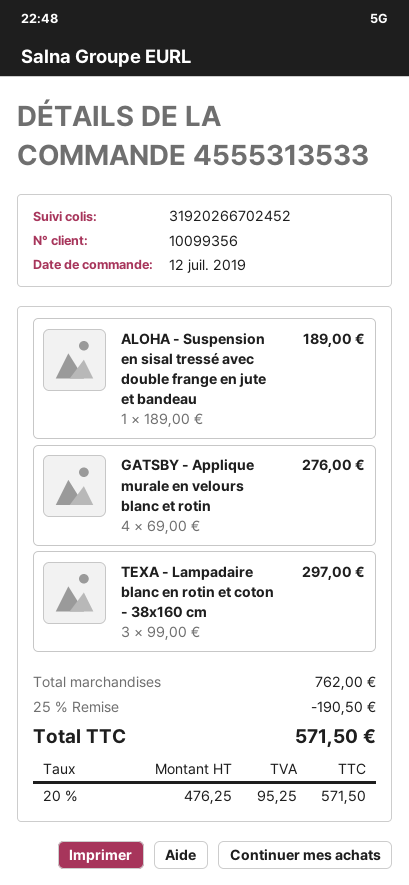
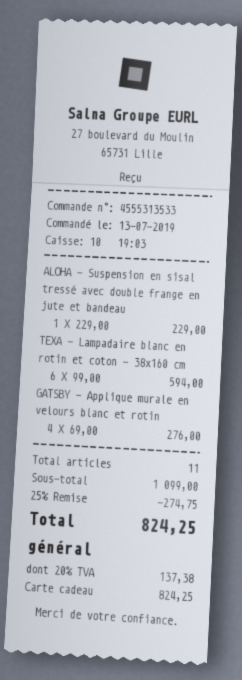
order date: 2019-07-12 -> 2019-07-13
ALOHA - Suspension en sisal tressé avec double frange en jute et bandeau: 1 x 189.00 = 189.00 -> 1 x 229.00 = 229.00
TEXA - Lampadaire blanc en rotin et coton - 38x160 cm: 3 x 99.00 = 297.00 -> 6 x 99.00 = 594.00
subtotal: 762.00 -> 1099.00
discount: 25% = 190.50 -> 25% = 274.75
tax: 20% = 95.25 -> 20% = 137.38
total: 571.50 -> 824.25

